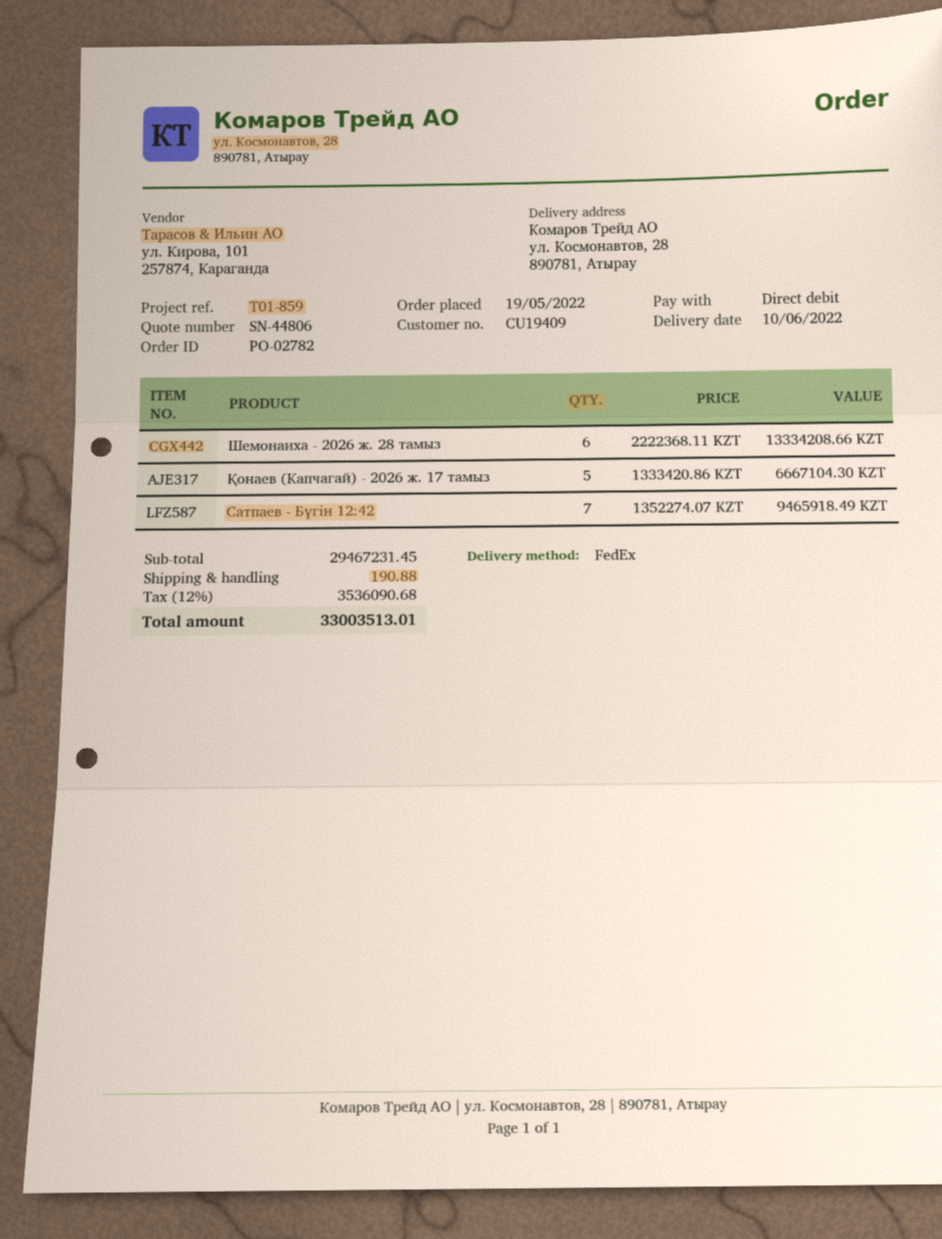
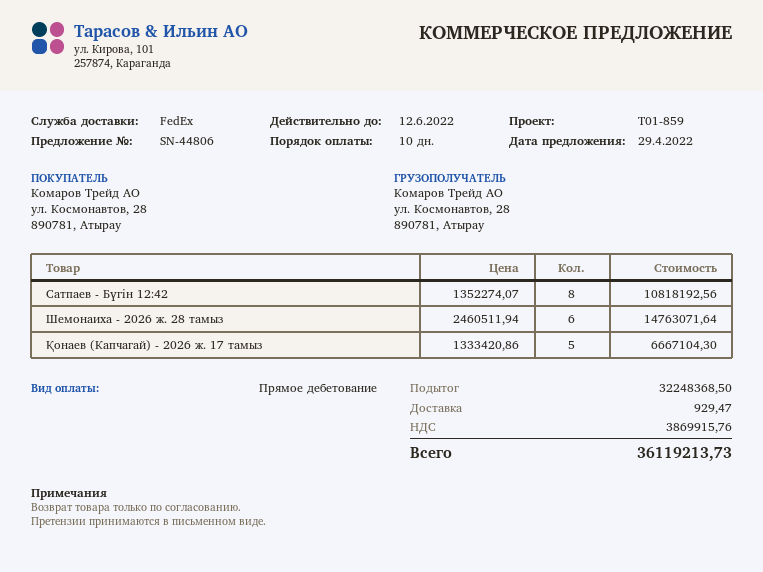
Шемонаиха - 2026 ж. 28 тамыз: 6 x 2222368.11 = 13334208.66 -> 6 x 2460511.94 = 14763071.64
Сатпаев - Бүгін 12:42: 7 x 1352274.07 = 9465918.49 -> 8 x 1352274.07 = 10818192.56
subtotal: 29467231.45 -> 32248368.50
shipping: 190.88 -> 929.47
tax: 3536090.68 -> 3869915.76
total: 33003513.01 -> 36119213.73

